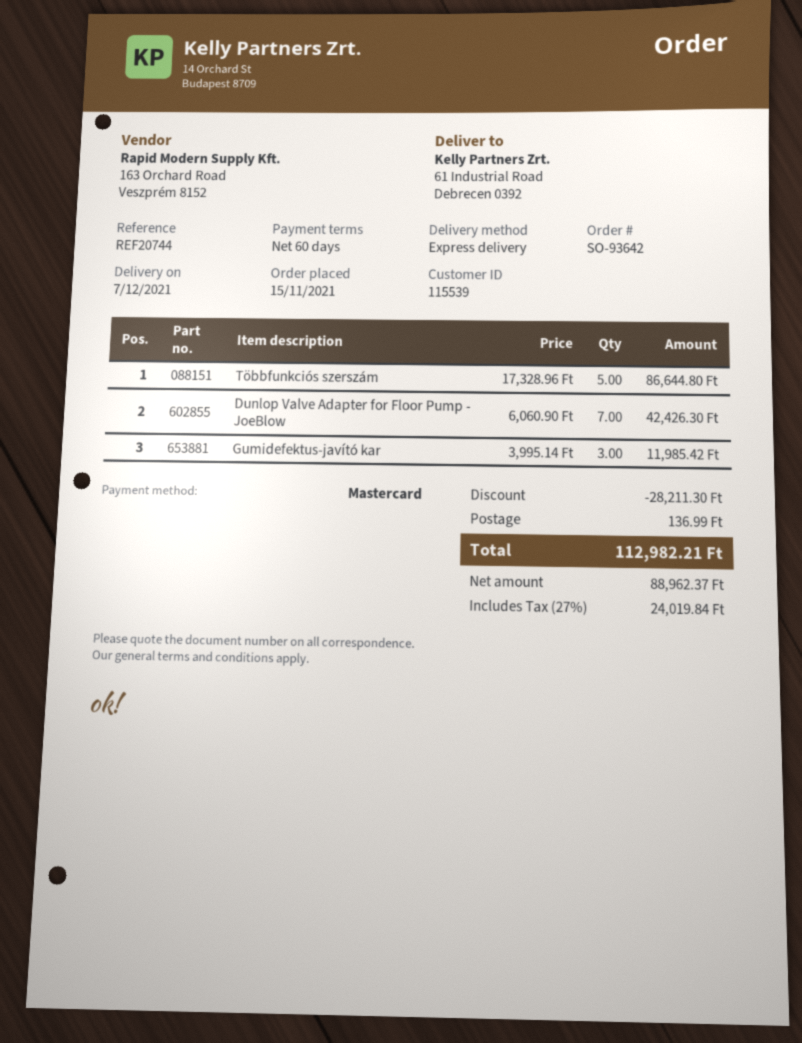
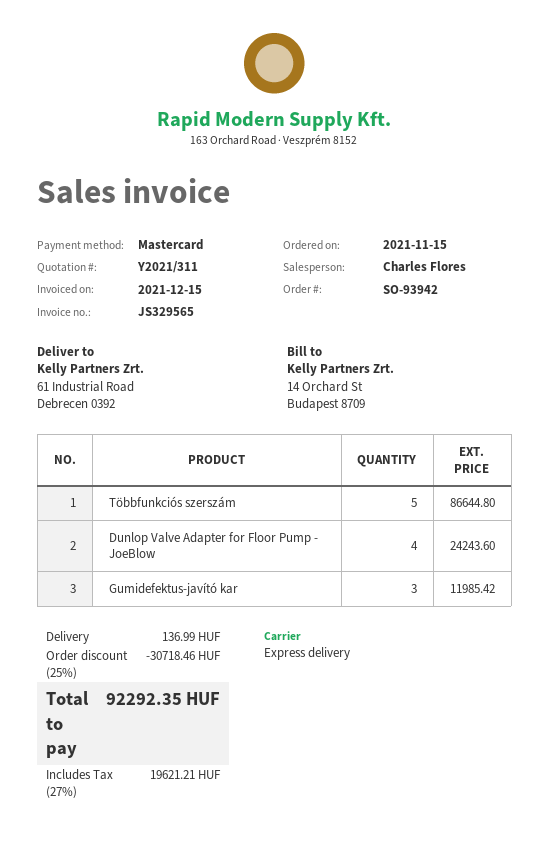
order number: SO-93642 -> SO-93942
Dunlop Valve Adapter for Floor Pump - JoeBlow: 7 for 42426.30 -> 4 for 24243.60
discount: 28211.30 -> 30718.46
tax: 27% = 24019.84 -> 27% = 19621.21
total: 112982.21 -> 92292.35

